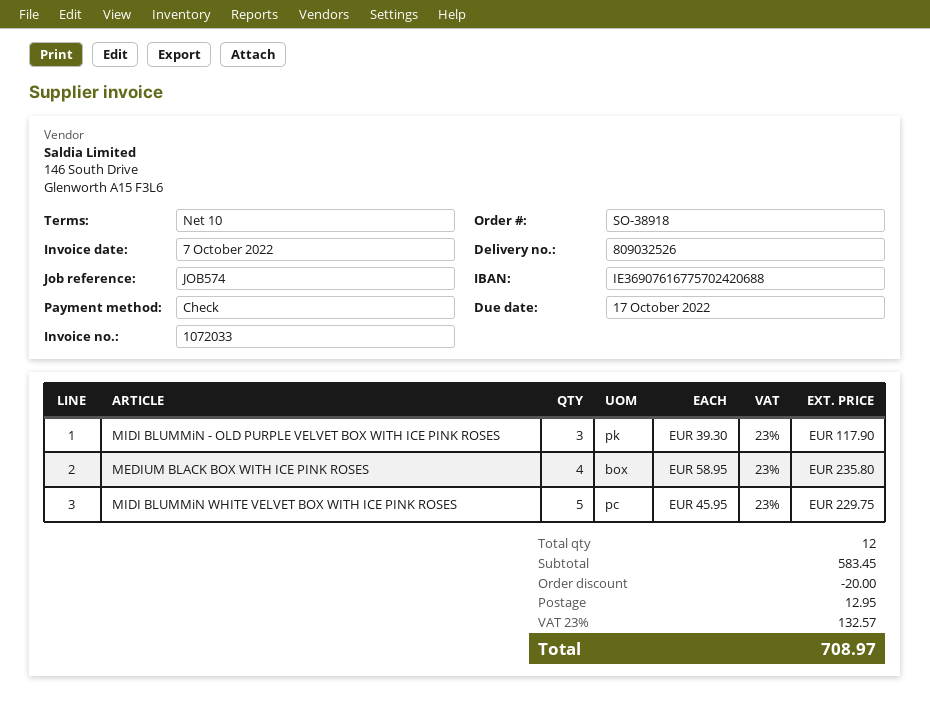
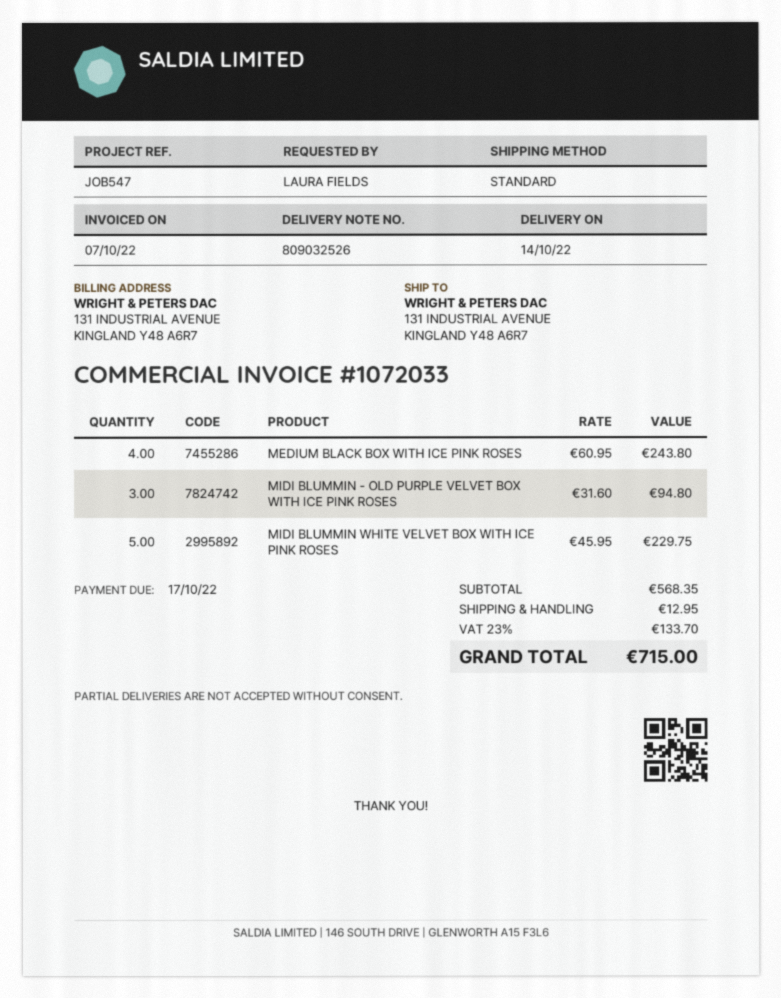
reference: JOB574 -> JOB547
MIDI BLUMMiN - OLD PURPLE VELVET BOX WITH ICE PINK ROSES: 3 x 39.30 = 117.90 -> 3 x 31.60 = 94.80
MEDIUM BLACK BOX WITH ICE PINK ROSES: 4 x 58.95 = 235.80 -> 4 x 60.95 = 243.80
subtotal: 583.45 -> 568.35
discount: 20.00 -> none
tax: 23% = 132.57 -> 23% = 133.70
total: 708.97 -> 715.00

